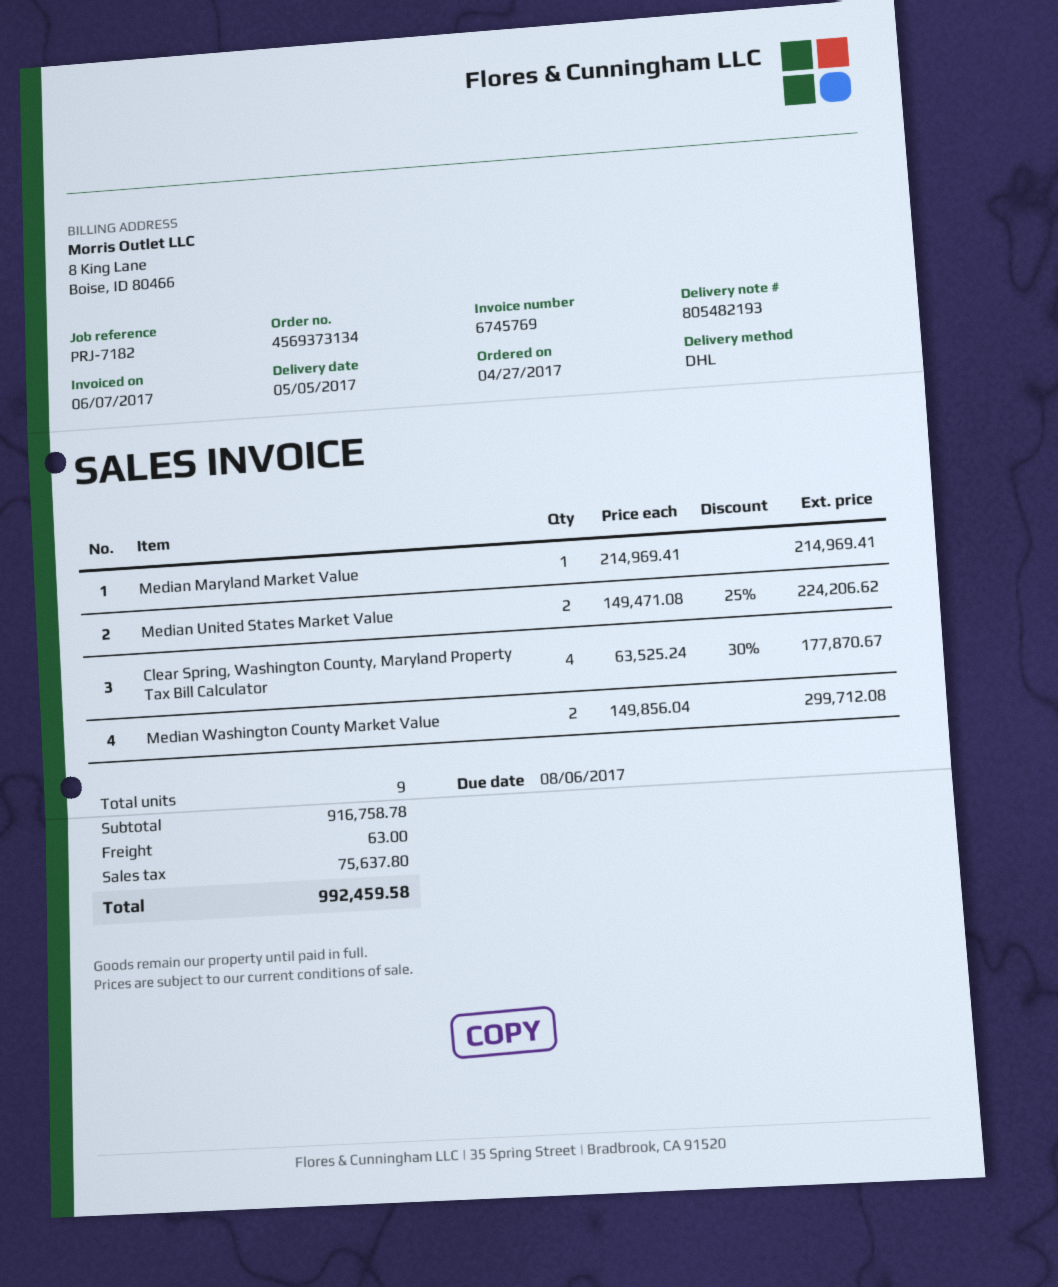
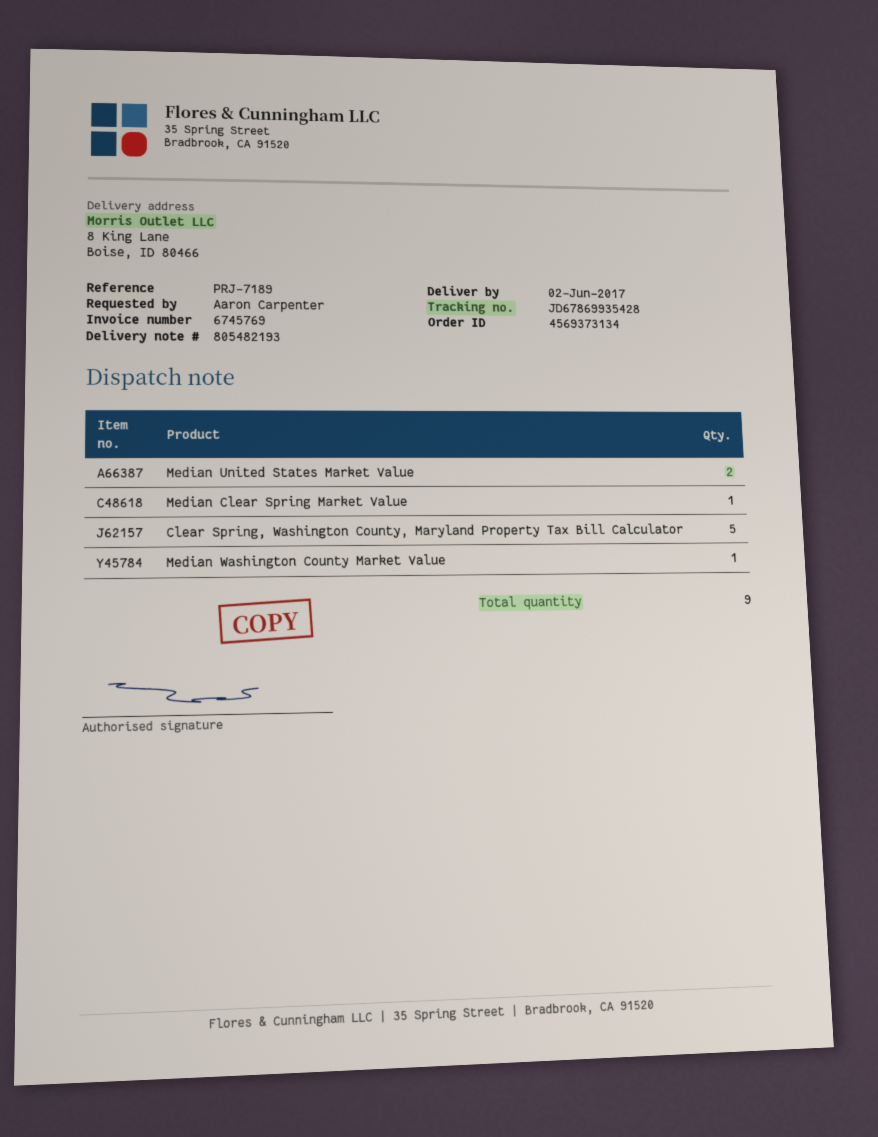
delivery date: 2017-05-05 -> 2017-06-02
reference: PRJ-7182 -> PRJ-7189
Median Maryland Market Value: 1 -> none
Clear Spring, Washington County, Maryland Property Tax Bill Calculator: 4 -> 5
Median Washington County Market Value: 2 -> 1
Median Clear Spring Market Value: none -> 1

